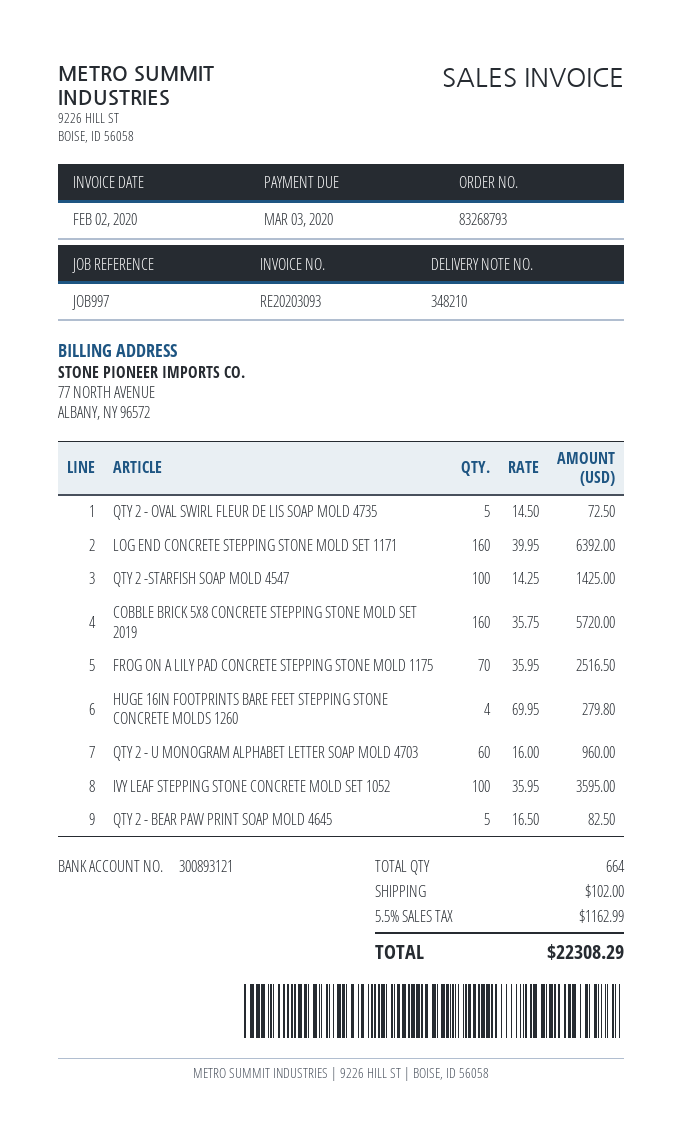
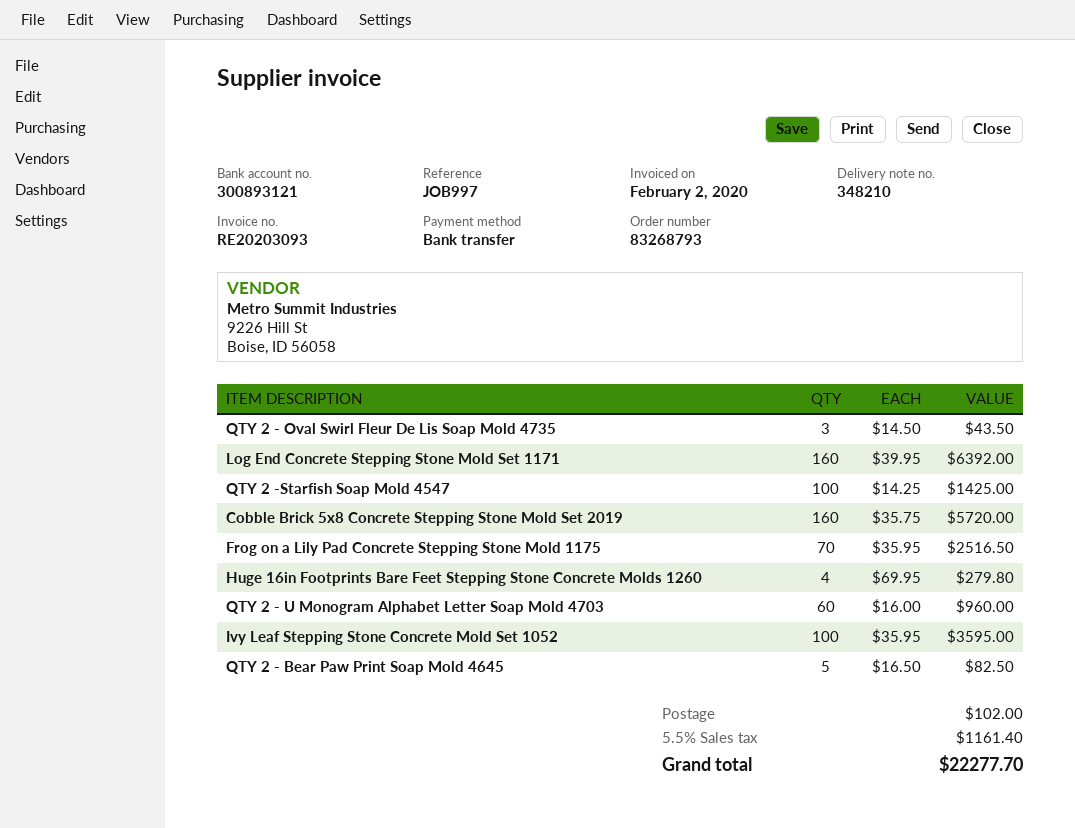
QTY 2 - OVAL SWIRL FLEUR DE LIS SOAP MOLD 4735: 5 x 14.50 = 72.50 -> 3 x 14.50 = 43.50
tax: 5.5% = 1162.99 -> 5.5% = 1161.40
total: 22308.29 -> 22277.70

